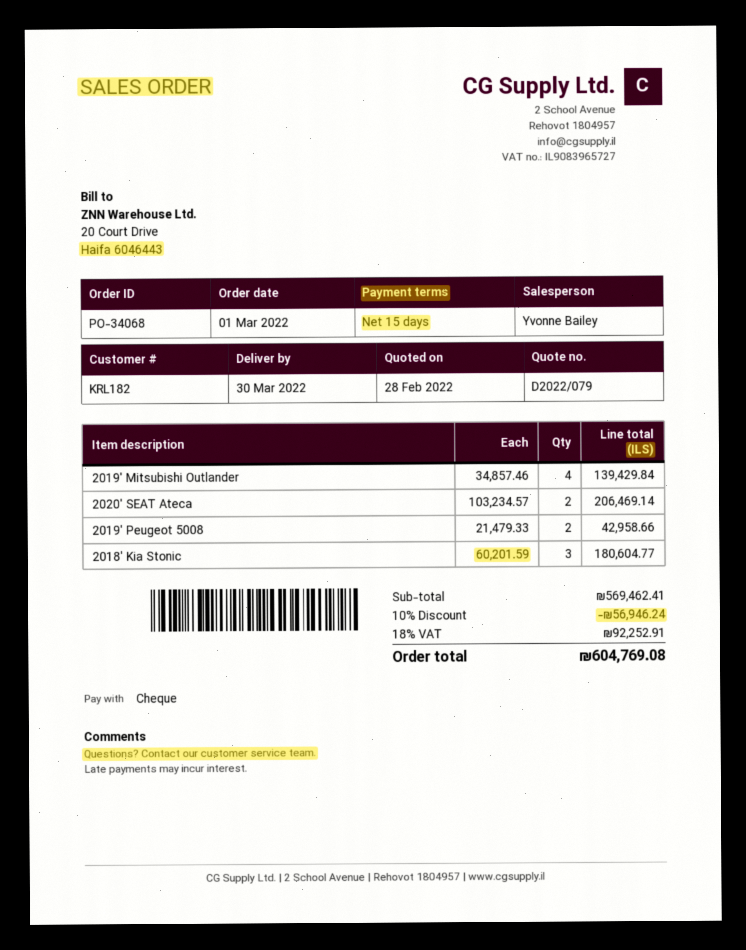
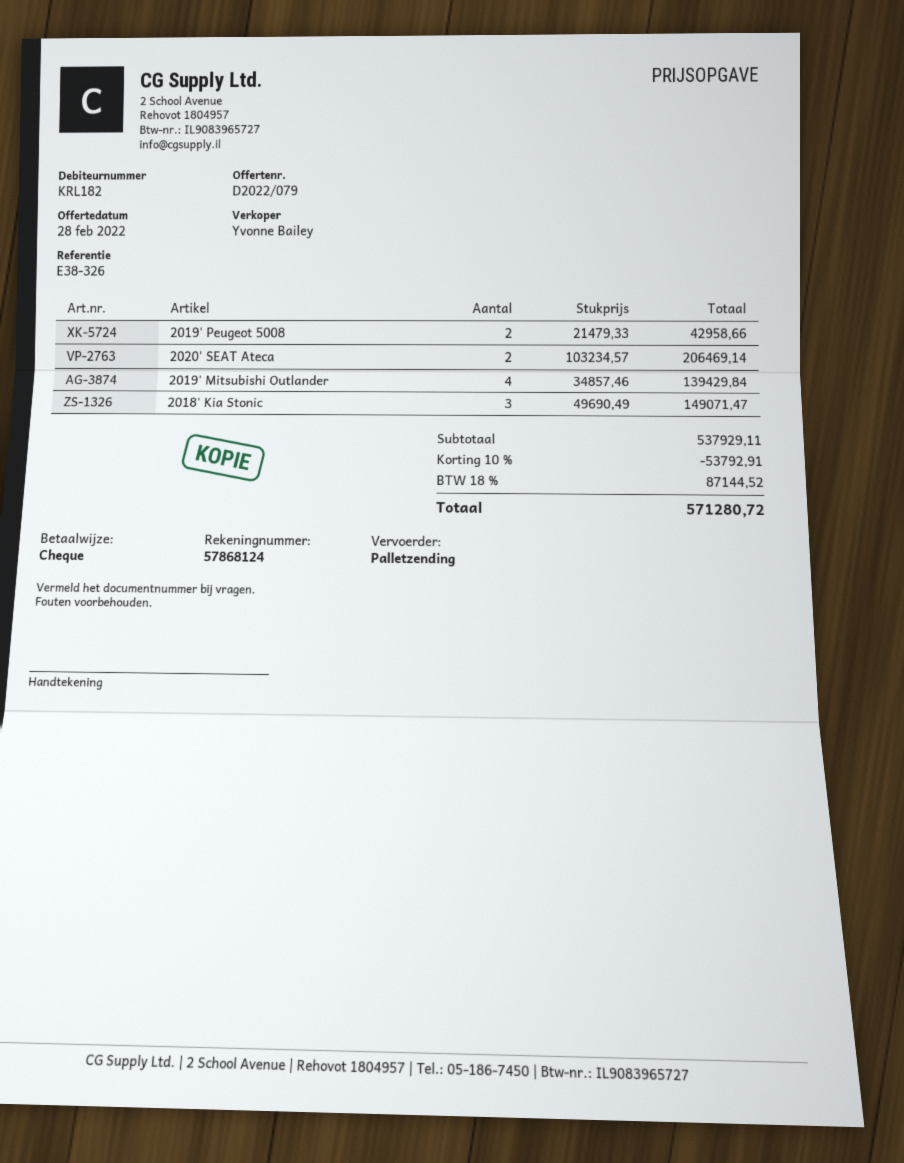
2018' Kia Stonic: 3 x 60201.59 = 180604.77 -> 3 x 49690.49 = 149071.47
subtotal: 569462.41 -> 537929.11
discount: 10% = 56946.24 -> 10% = 53792.91
tax: 18% = 92252.91 -> 18% = 87144.52
total: 604769.08 -> 571280.72

